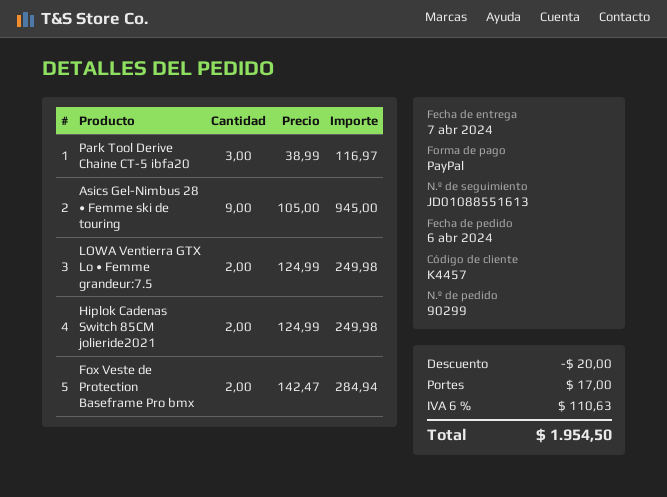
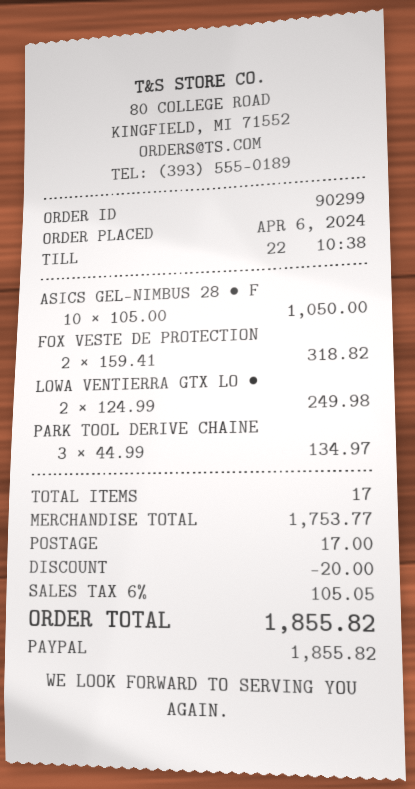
Park Tool Derive Chaine CT-5 ibfa20: 3 x 38.99 = 116.97 -> 3 x 44.99 = 134.97
Asics Gel-Nimbus 28 • Femme ski de touring: 9 x 105.00 = 945.00 -> 10 x 105.00 = 1050.00
Hiplok Cadenas Switch 85CM jolieride2021: 2 x 124.99 = 249.98 -> none
Fox Veste de Protection Baseframe Pro bmx: 2 x 142.47 = 284.94 -> 2 x 159.41 = 318.82
tax: 6% = 110.63 -> 6% = 105.05
total: 1954.50 -> 1855.82

